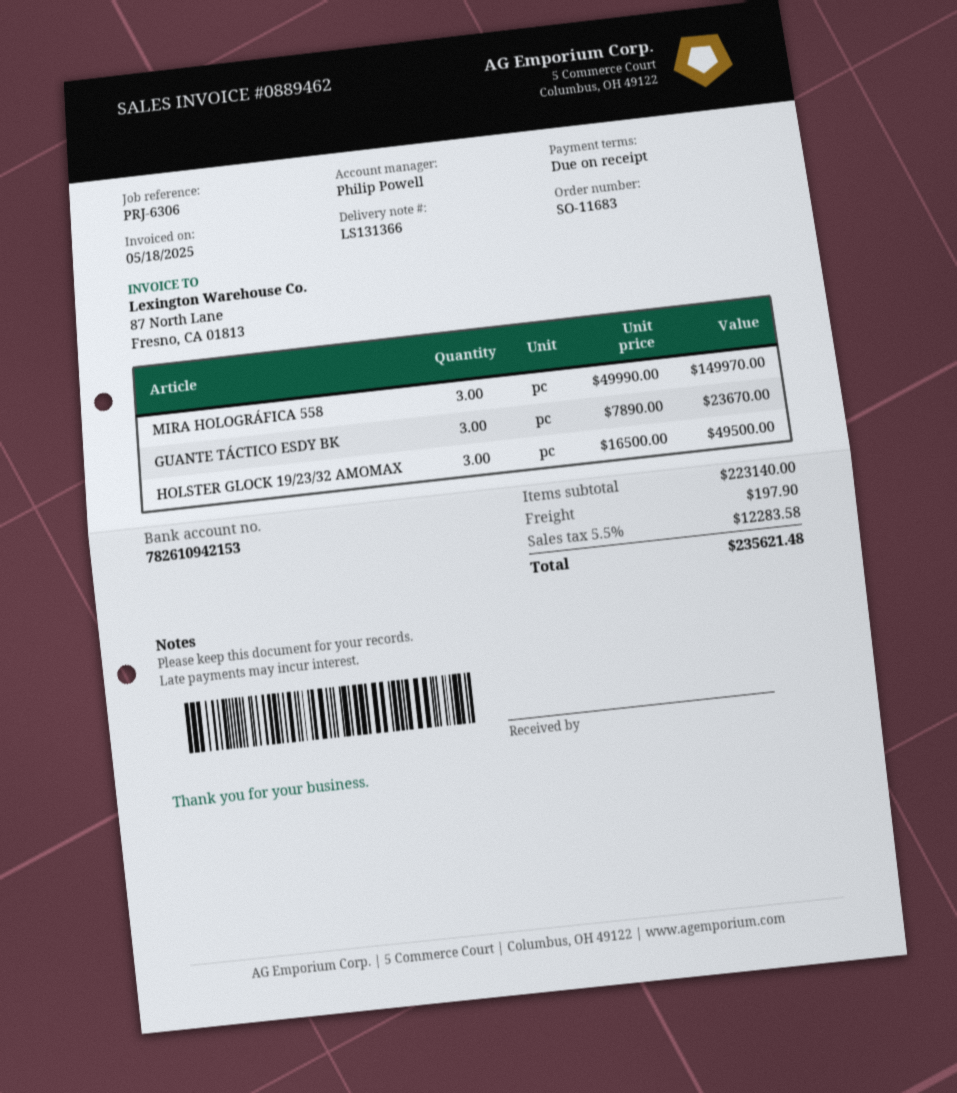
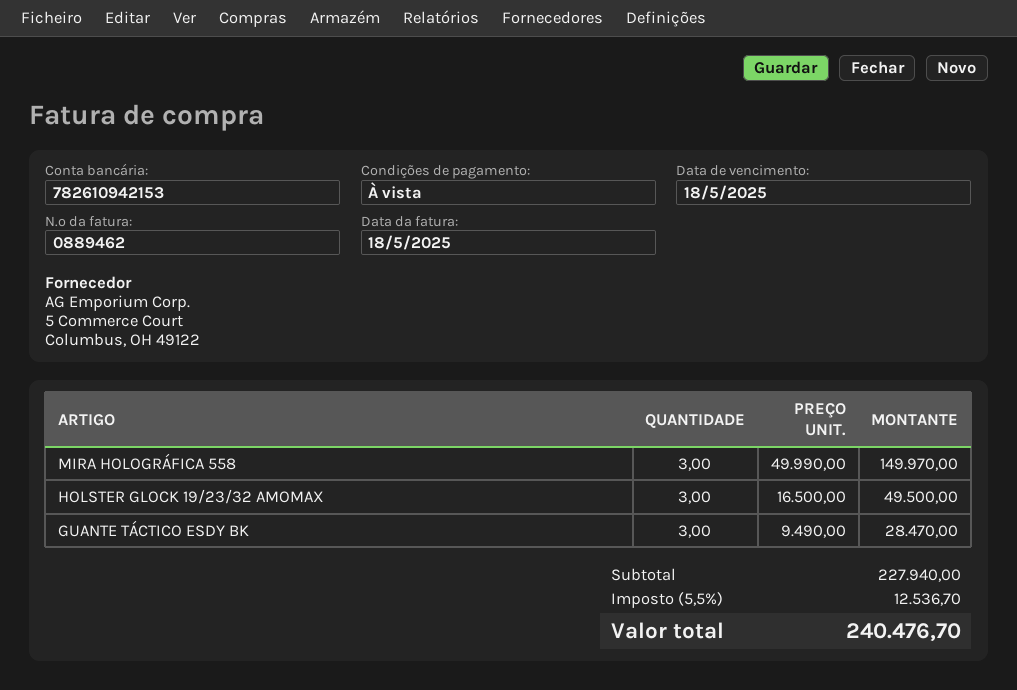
GUANTE TÁCTICO ESDY BK: 3 x 7890.00 = 23670.00 -> 3 x 9490.00 = 28470.00
subtotal: 223140.00 -> 227940.00
shipping: 197.90 -> none
tax: 5.5% = 12283.58 -> 5.5% = 12536.70
total: 235621.48 -> 240476.70

